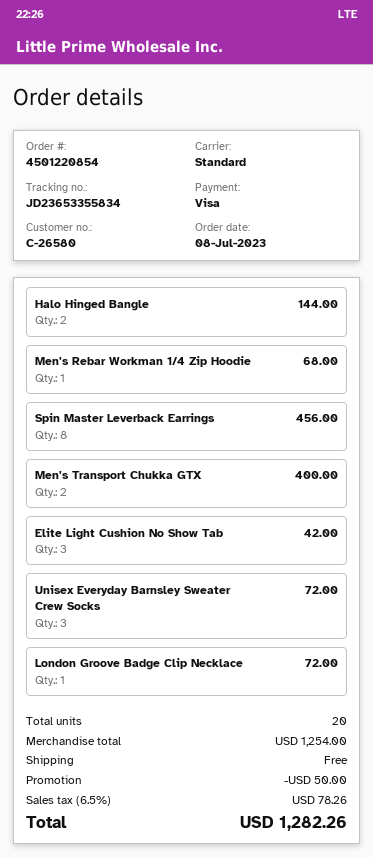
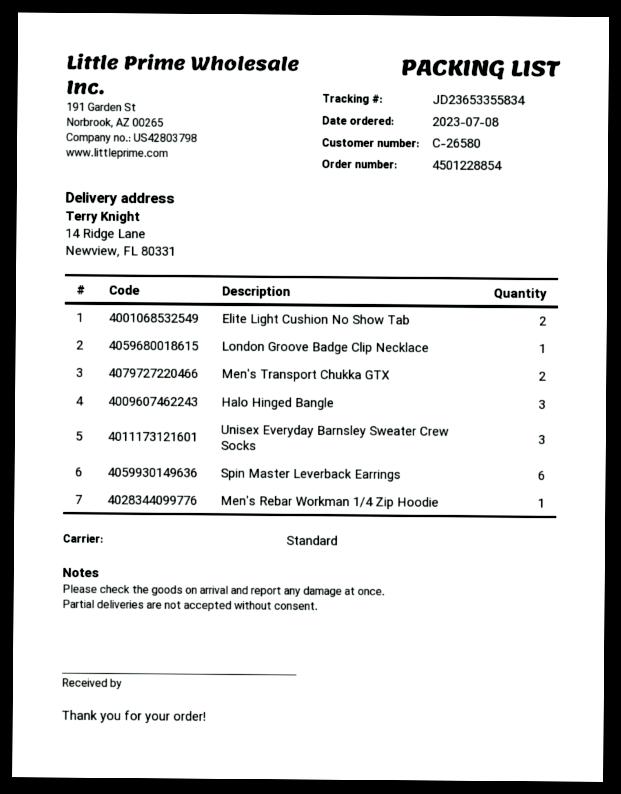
order number: 4501220854 -> 4501228854
Halo Hinged Bangle: 2 -> 3
Spin Master Leverback Earrings: 8 -> 6
Elite Light Cushion No Show Tab: 3 -> 2

